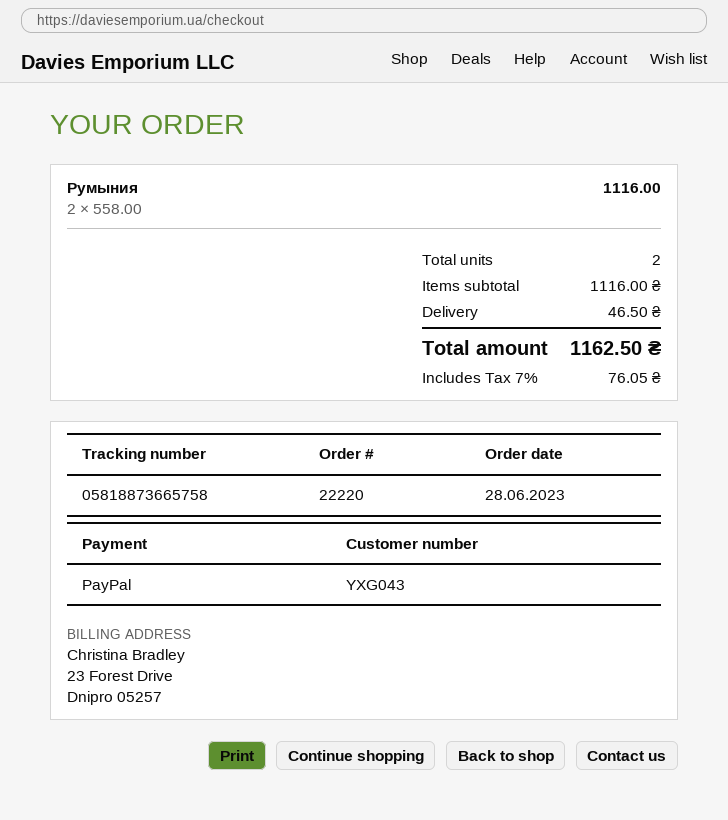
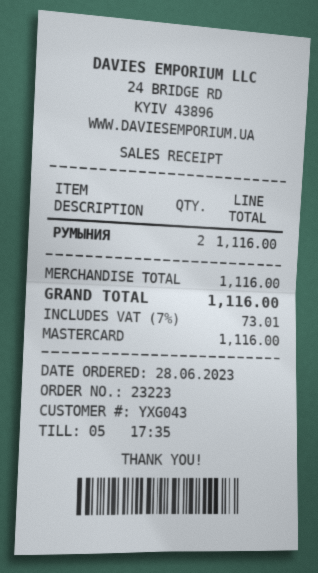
order number: 22220 -> 23223
payment method: PayPal -> Mastercard
shipping: 46.50 -> none
tax: 7% = 76.05 -> 7% = 73.01
total: 1162.50 -> 1116.00

